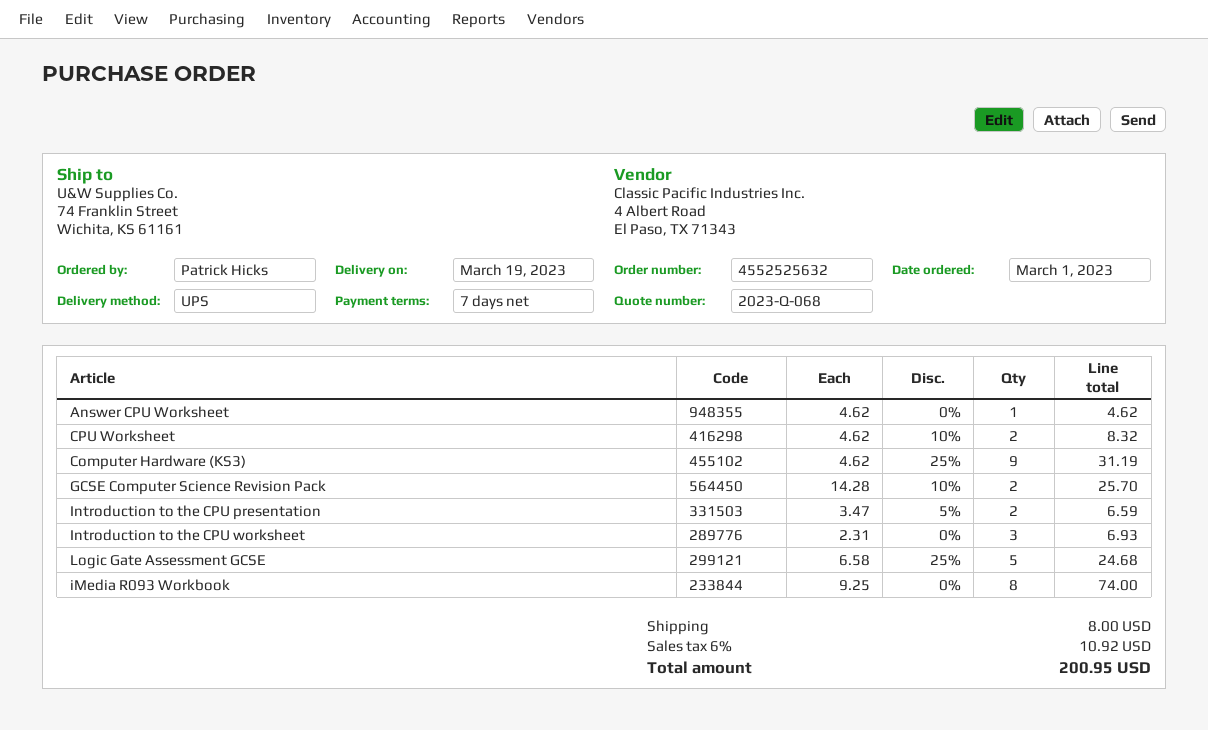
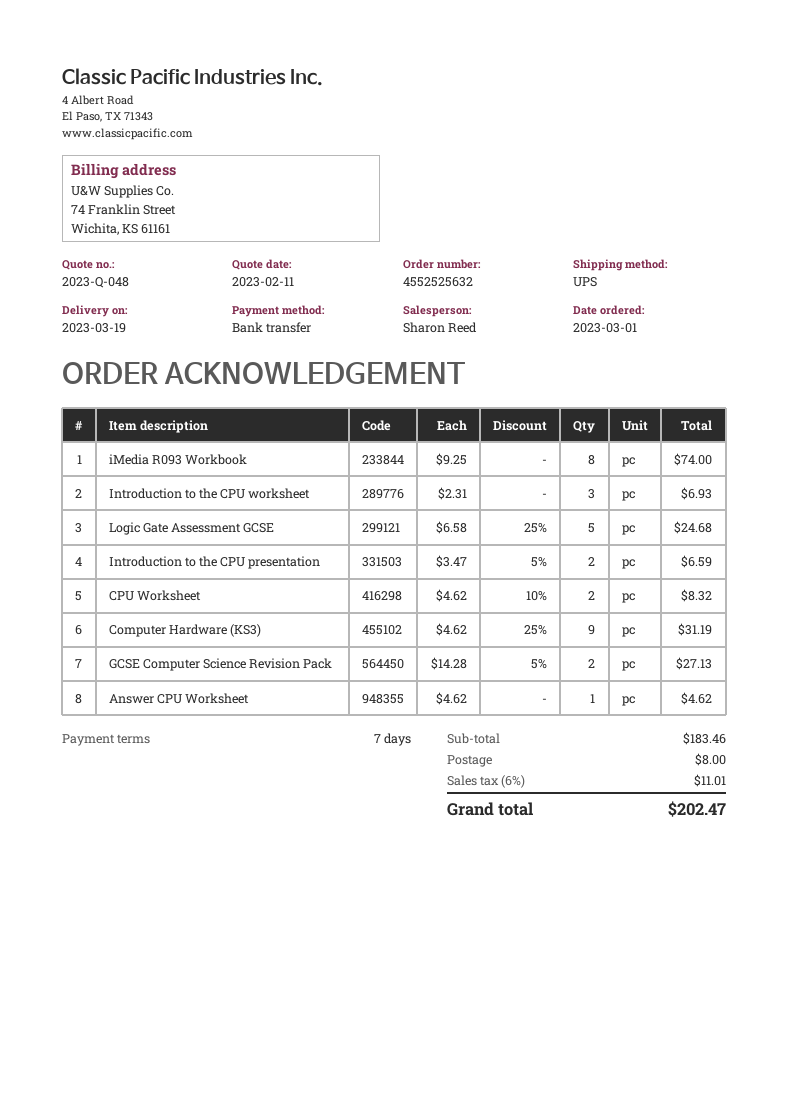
quote number: 2023-Q-068 -> 2023-Q-048
GCSE Computer Science Revision Pack: 2 x 14.28 - 10% = 25.70 -> 2 x 14.28 - 5% = 27.13
tax: 6% = 10.92 -> 6% = 11.01
total: 200.95 -> 202.47

